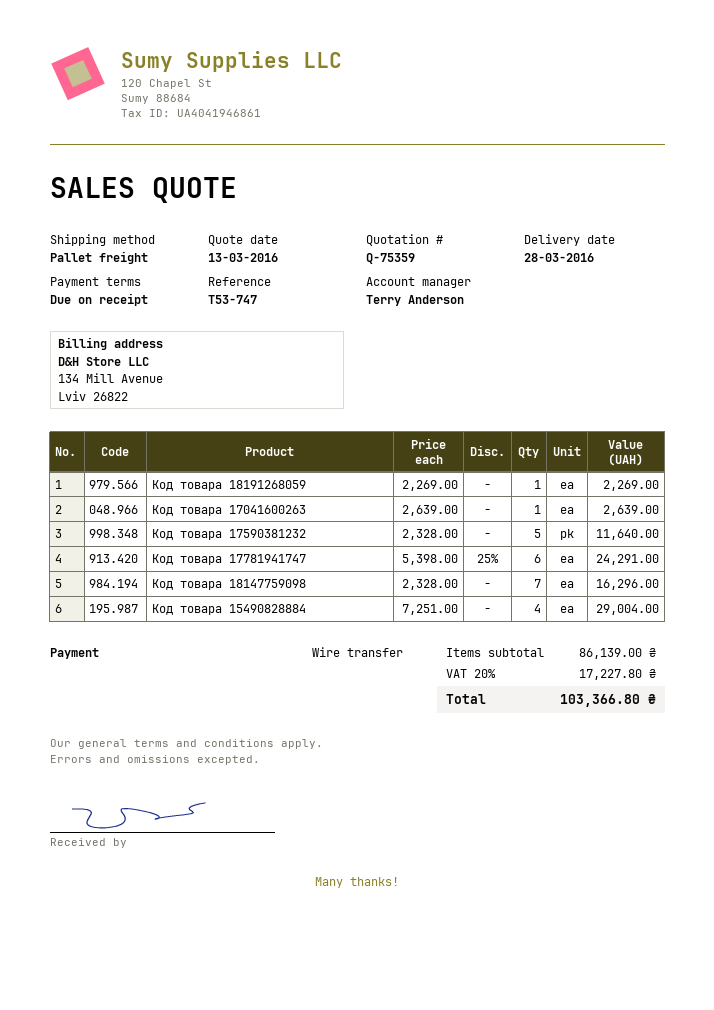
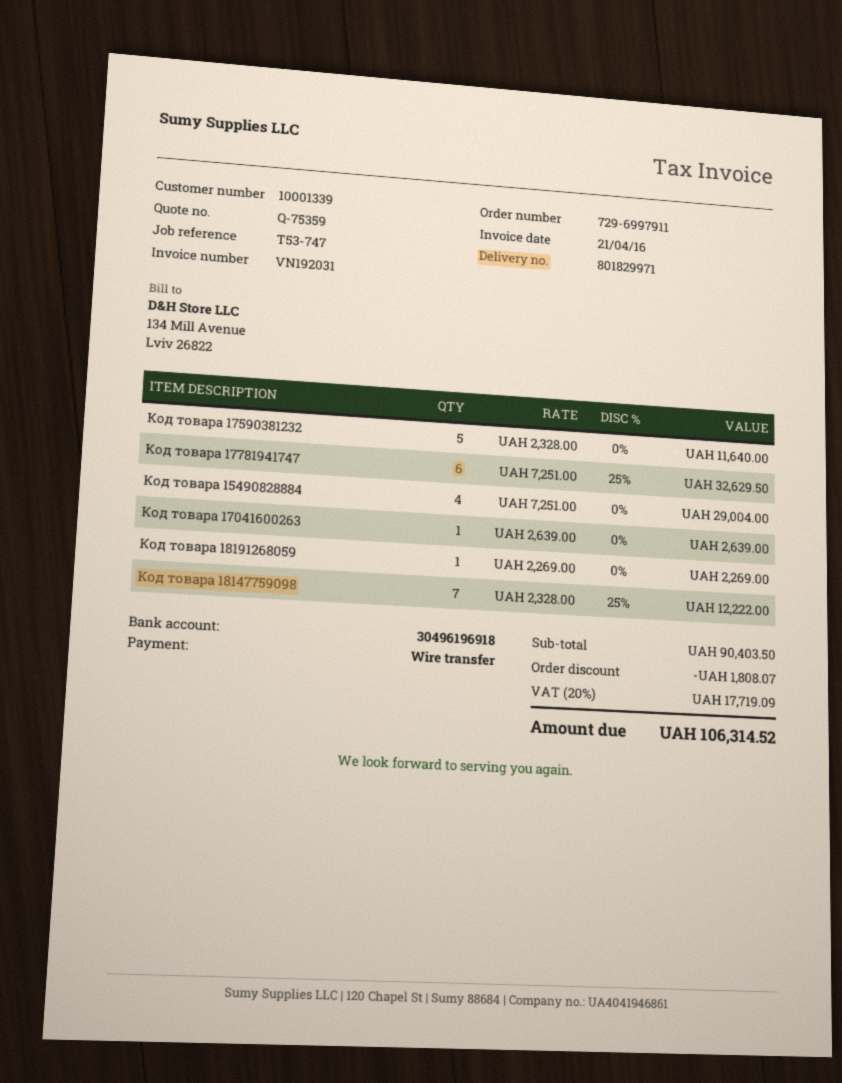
Код товара 17781941747: 6 x 5398.00 - 25% = 24291.00 -> 6 x 7251.00 - 25% = 32629.50
Код товара 18147759098: 7 x 2328.00 = 16296.00 -> 7 x 2328.00 - 25% = 12222.00
subtotal: 86139.00 -> 90403.50
discount: none -> 1808.07
tax: 20% = 17227.80 -> 20% = 17719.09
total: 103366.80 -> 106314.52

